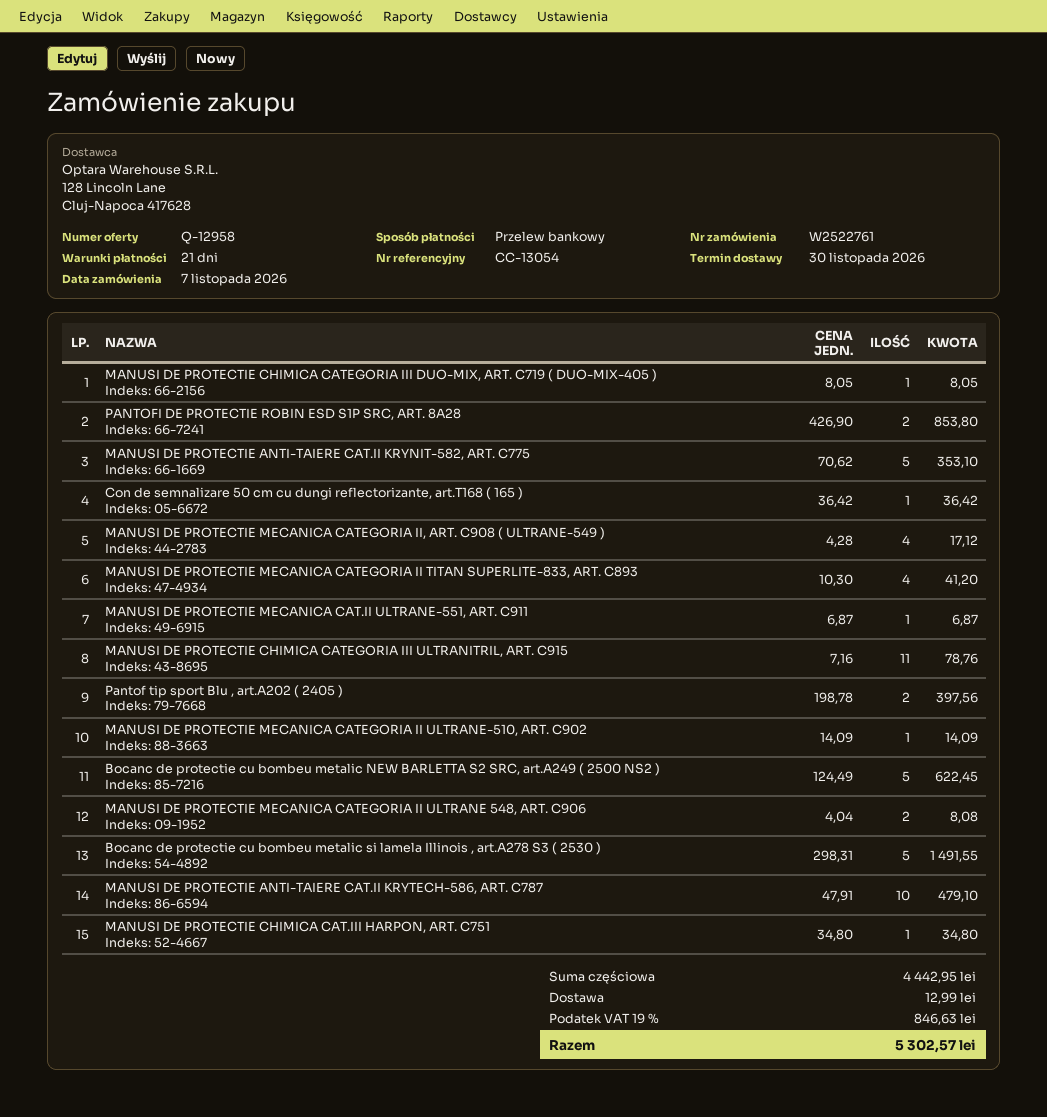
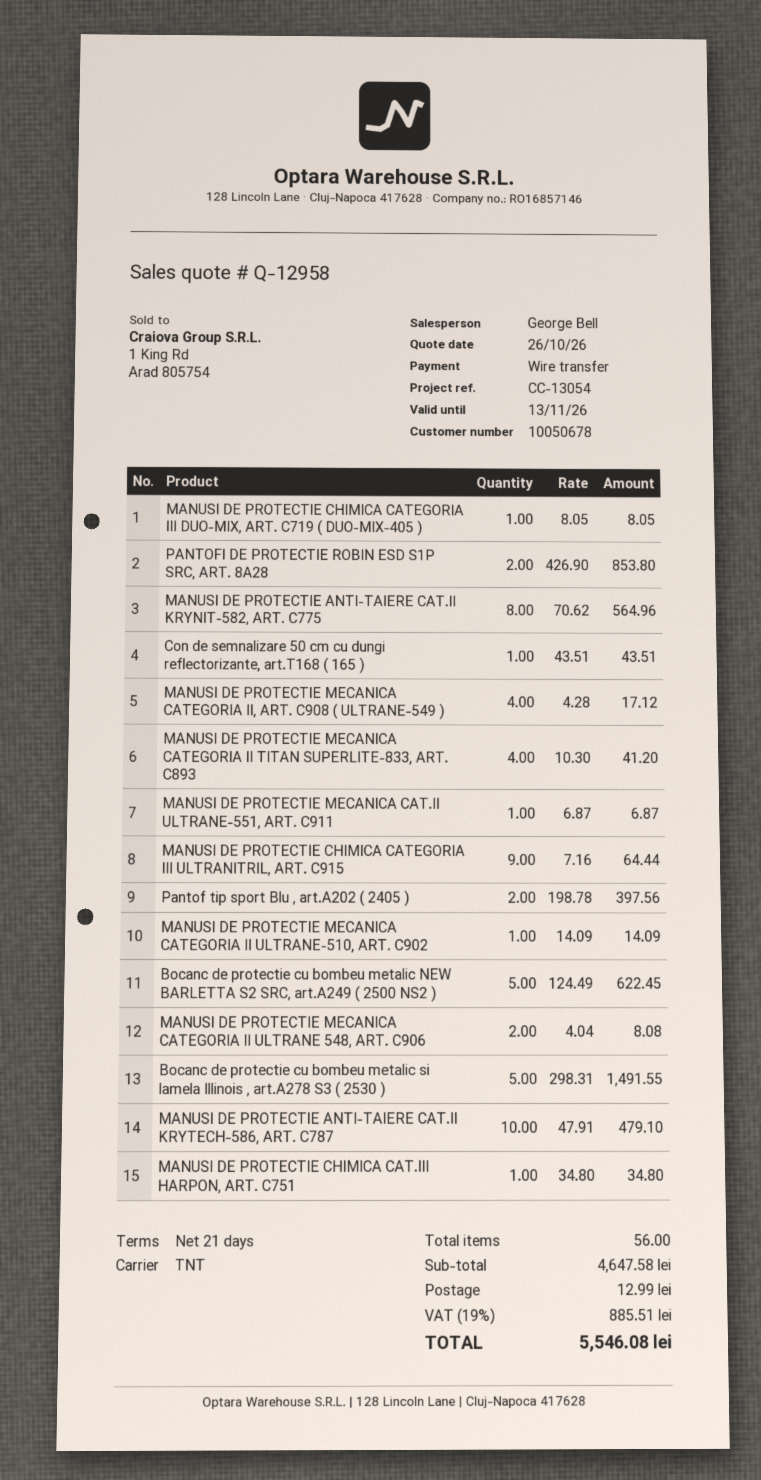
MANUSI DE PROTECTIE ANTI-TAIERE CAT.II KRYNIT-582, ART. C775: 5 x 70.62 = 353.10 -> 8 x 70.62 = 564.96
Con de semnalizare 50 cm cu dungi reflectorizante, art.T168 ( 165 ): 1 x 36.42 = 36.42 -> 1 x 43.51 = 43.51
MANUSI DE PROTECTIE CHIMICA CATEGORIA III ULTRANITRIL, ART. C915: 11 x 7.16 = 78.76 -> 9 x 7.16 = 64.44
subtotal: 4442.95 -> 4647.58
tax: 19% = 846.63 -> 19% = 885.51
total: 5302.57 -> 5546.08

